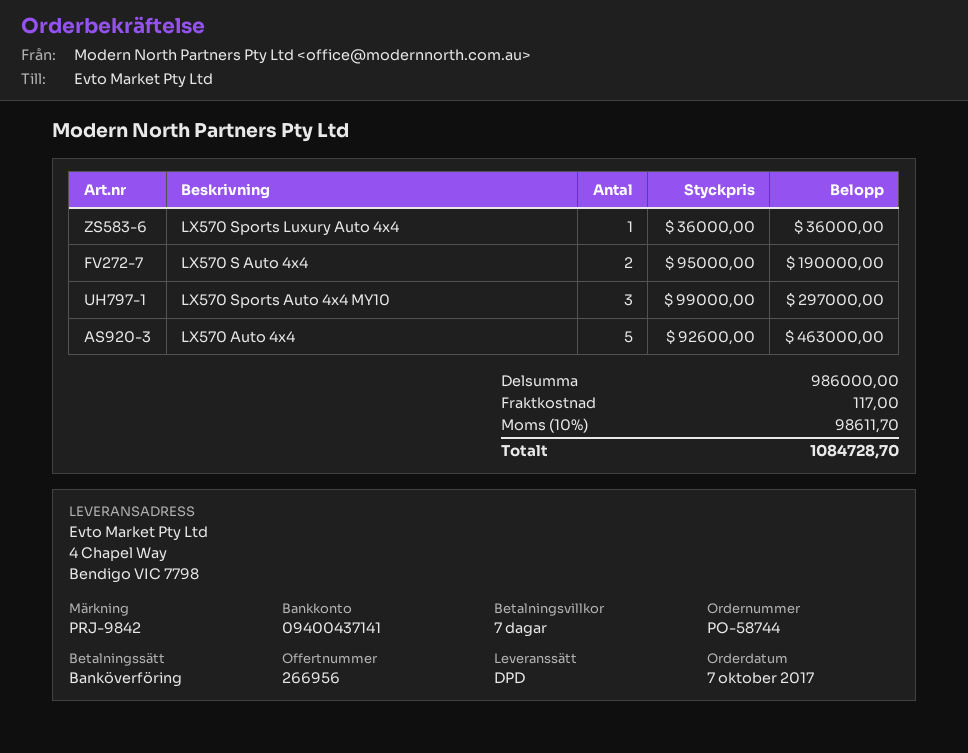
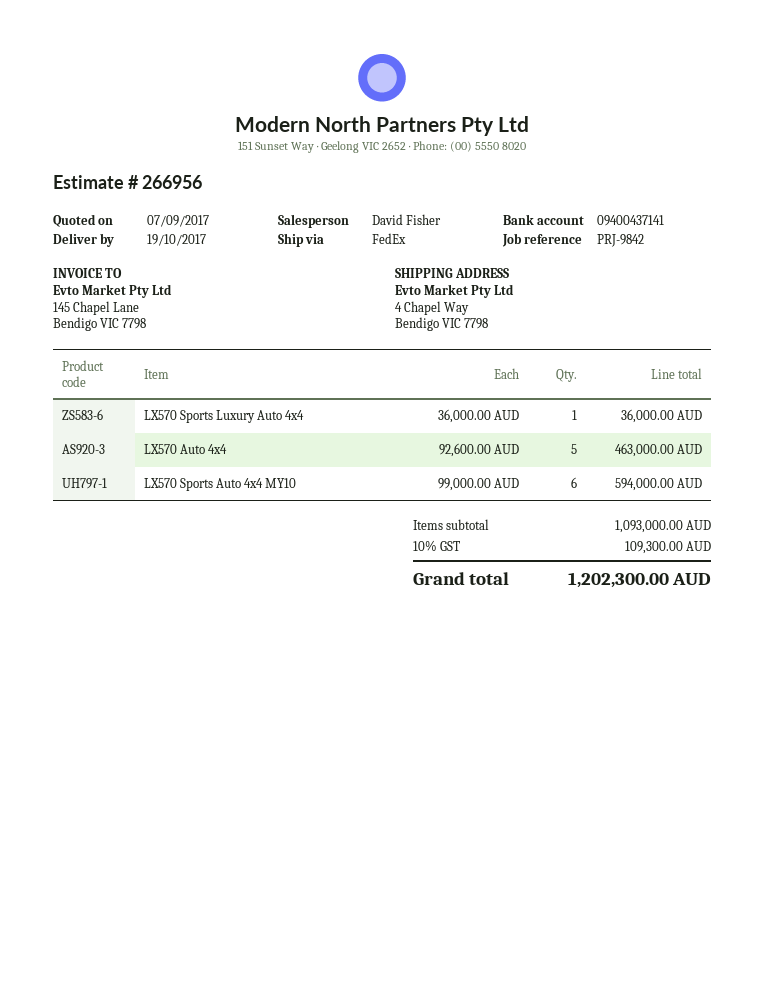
shipping method: DPD -> FedEx
LX570 S Auto 4x4: 2 x 95000.00 = 190000.00 -> none
LX570 Sports Auto 4x4 MY10: 3 x 99000.00 = 297000.00 -> 6 x 99000.00 = 594000.00
subtotal: 986000.00 -> 1093000.00
shipping: 117.00 -> none
tax: 10% = 98611.70 -> 10% = 109300.00
total: 1084728.70 -> 1202300.00

